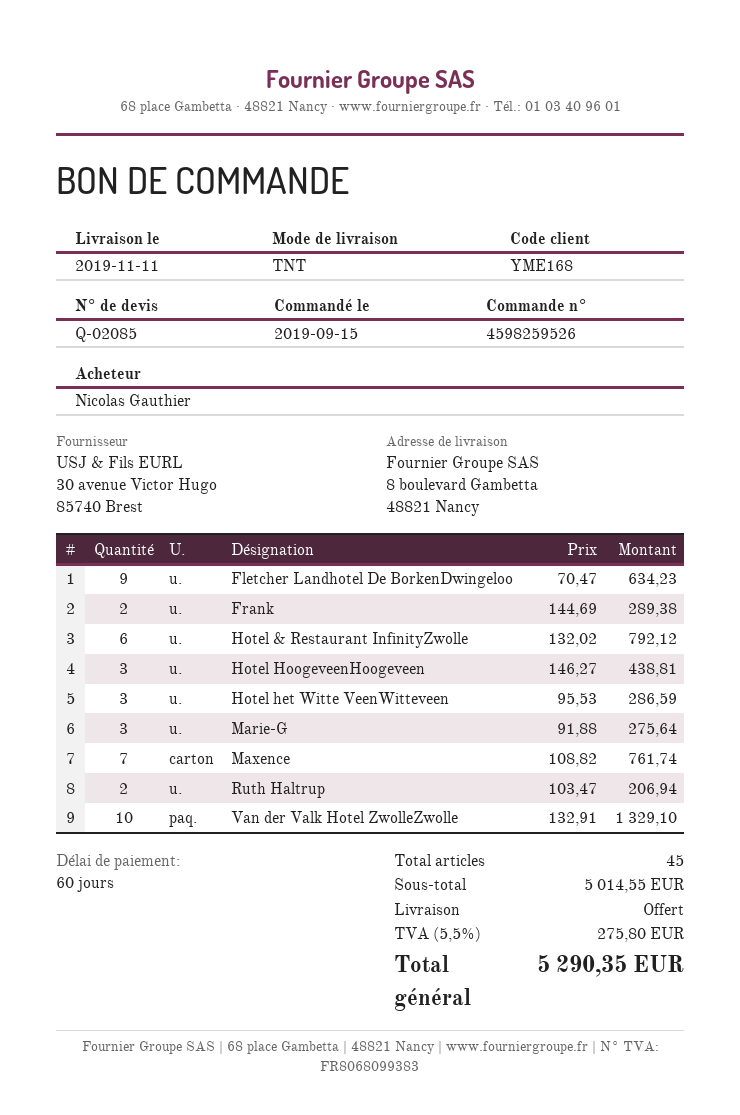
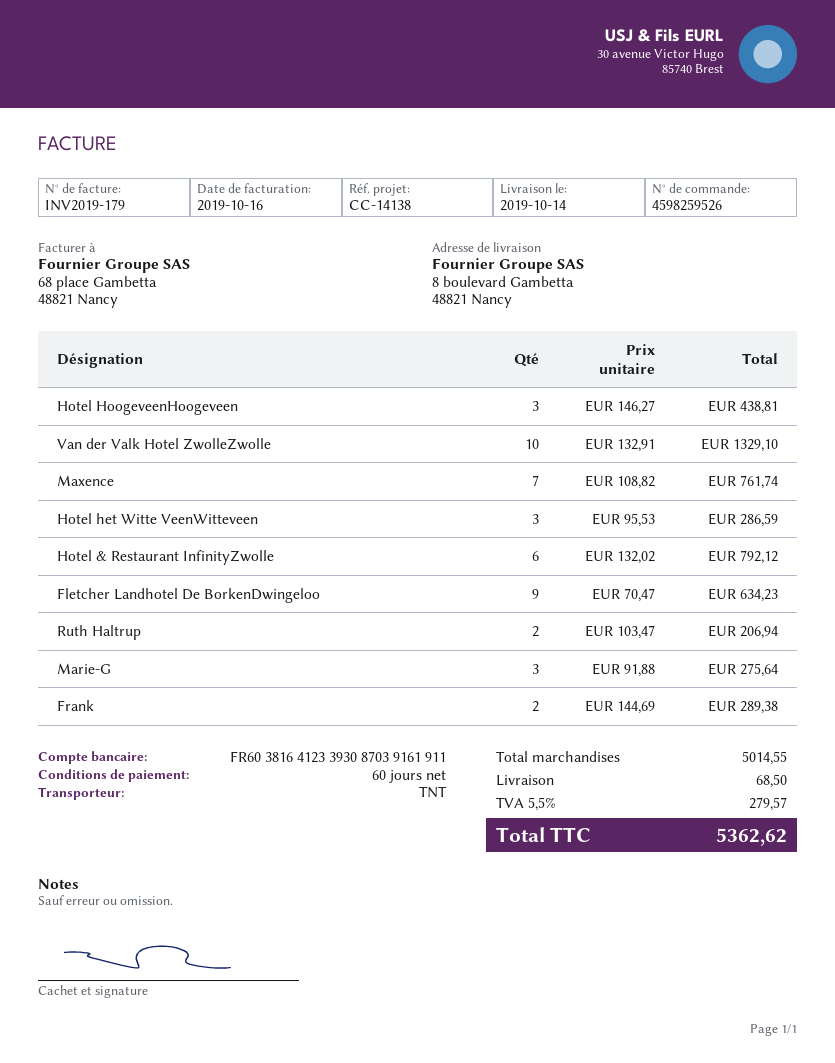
delivery date: 2019-11-11 -> 2019-10-14
shipping: 0.00 -> 68.50
tax: 5.5% = 275.80 -> 5.5% = 279.57
total: 5290.35 -> 5362.62

